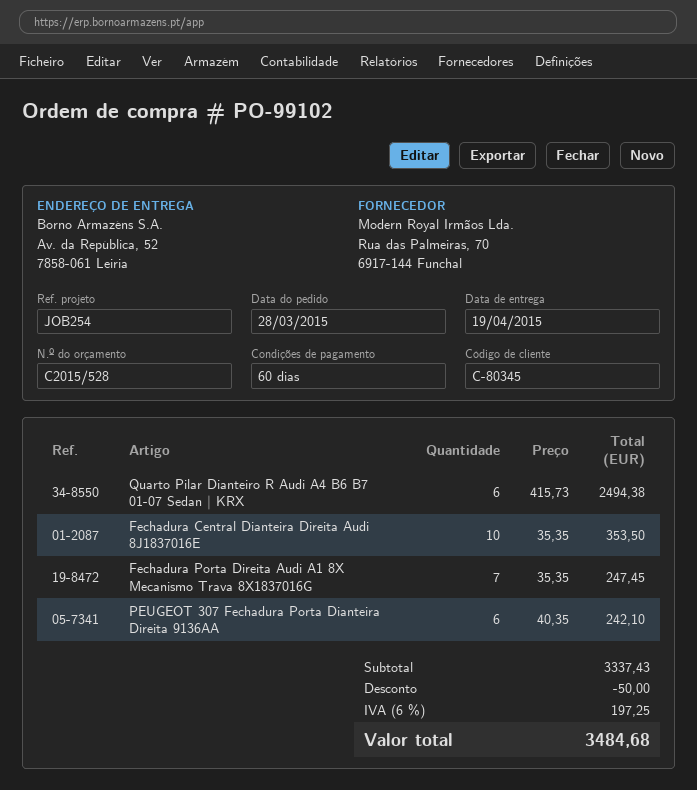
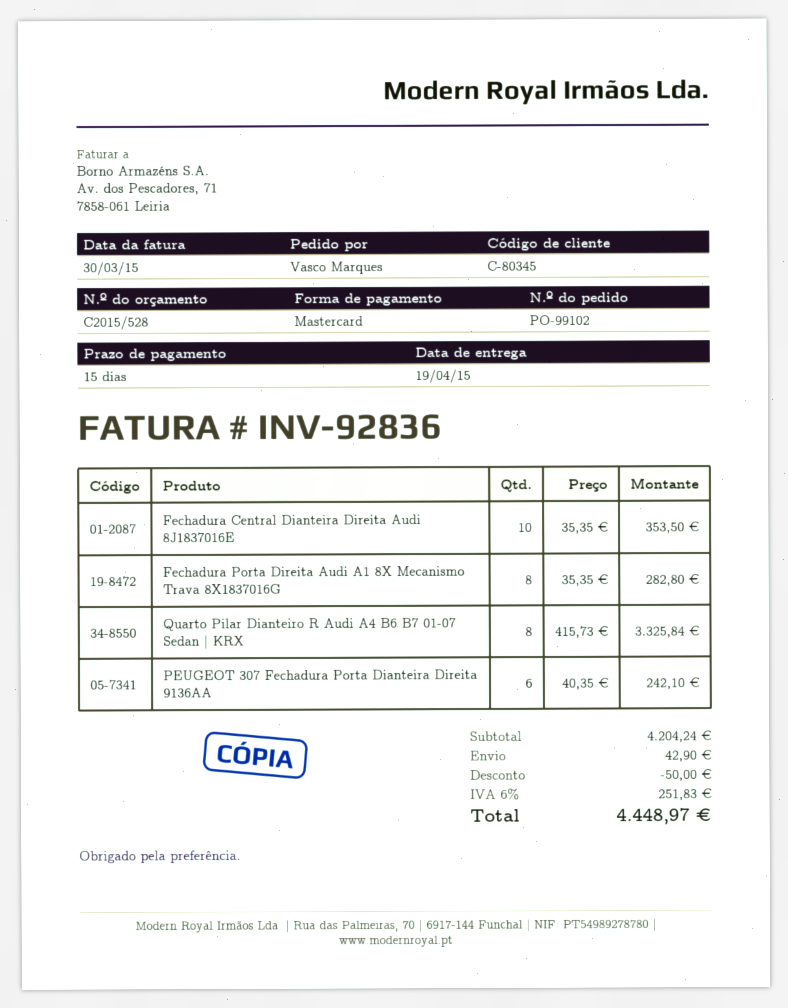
payment terms: 60 days -> 15 days
Quarto Pilar Dianteiro R Audi A4 B6 B7 01-07 Sedan | KRX: 6 x 415.73 = 2494.38 -> 8 x 415.73 = 3325.84
Fechadura Porta Direita Audi A1 8X Mecanismo Trava 8X1837016G: 7 x 35.35 = 247.45 -> 8 x 35.35 = 282.80
subtotal: 3337.43 -> 4204.24
shipping: none -> 42.90
tax: 6% = 197.25 -> 6% = 251.83
total: 3484.68 -> 4448.97

